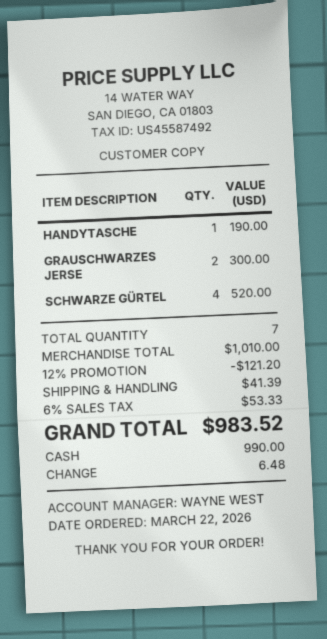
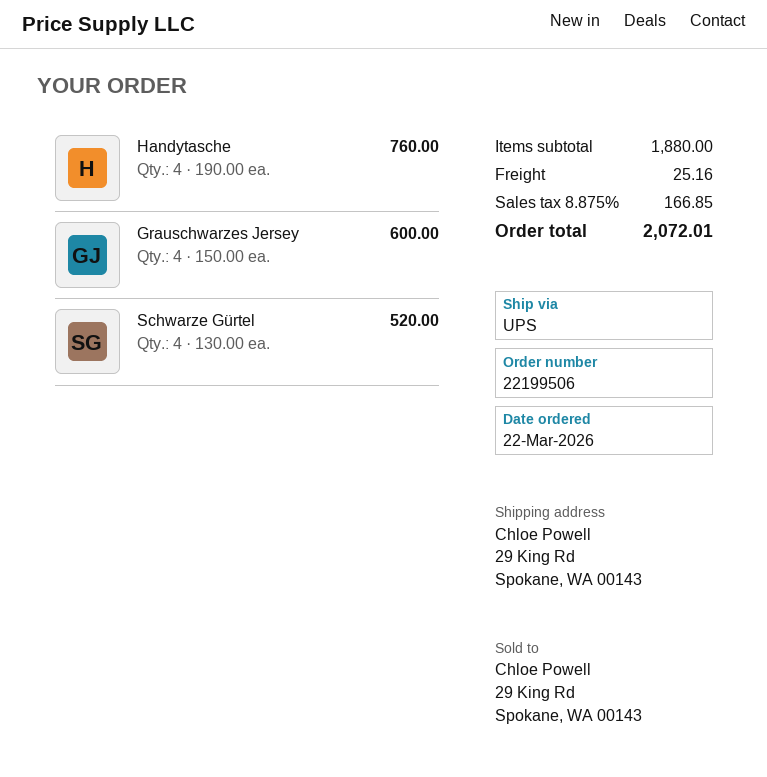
HANDYTASCHE: 1 for 190.00 -> 4 for 760.00
GRAUSCHWARZES JERSE: 2 for 300.00 -> 4 for 600.00
subtotal: 1010.00 -> 1880.00
discount: 12% = 121.20 -> none
shipping: 41.39 -> 25.16
tax: 6% = 53.33 -> 8.875% = 166.85
total: 983.52 -> 2072.01

